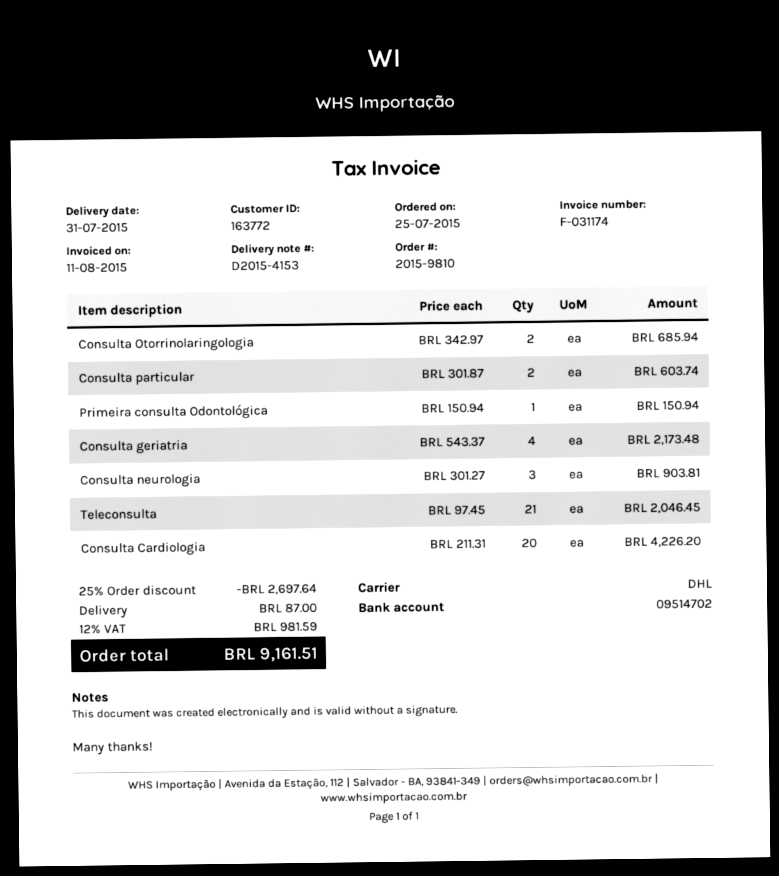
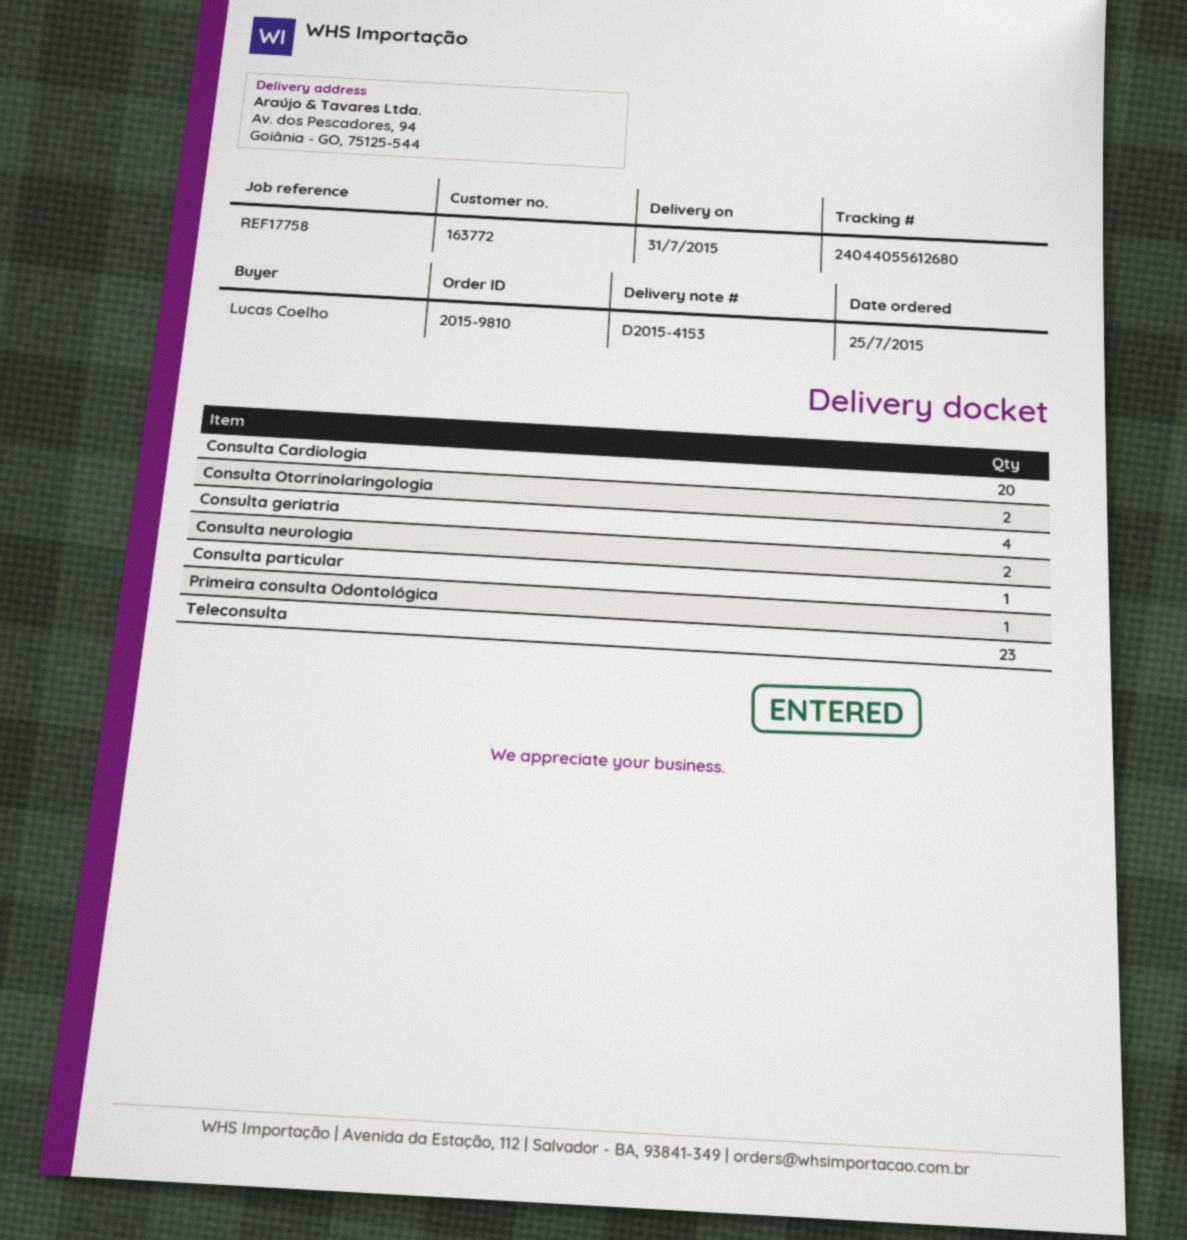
Consulta particular: 2 -> 1
Consulta neurologia: 3 -> 2
Teleconsulta: 21 -> 23

